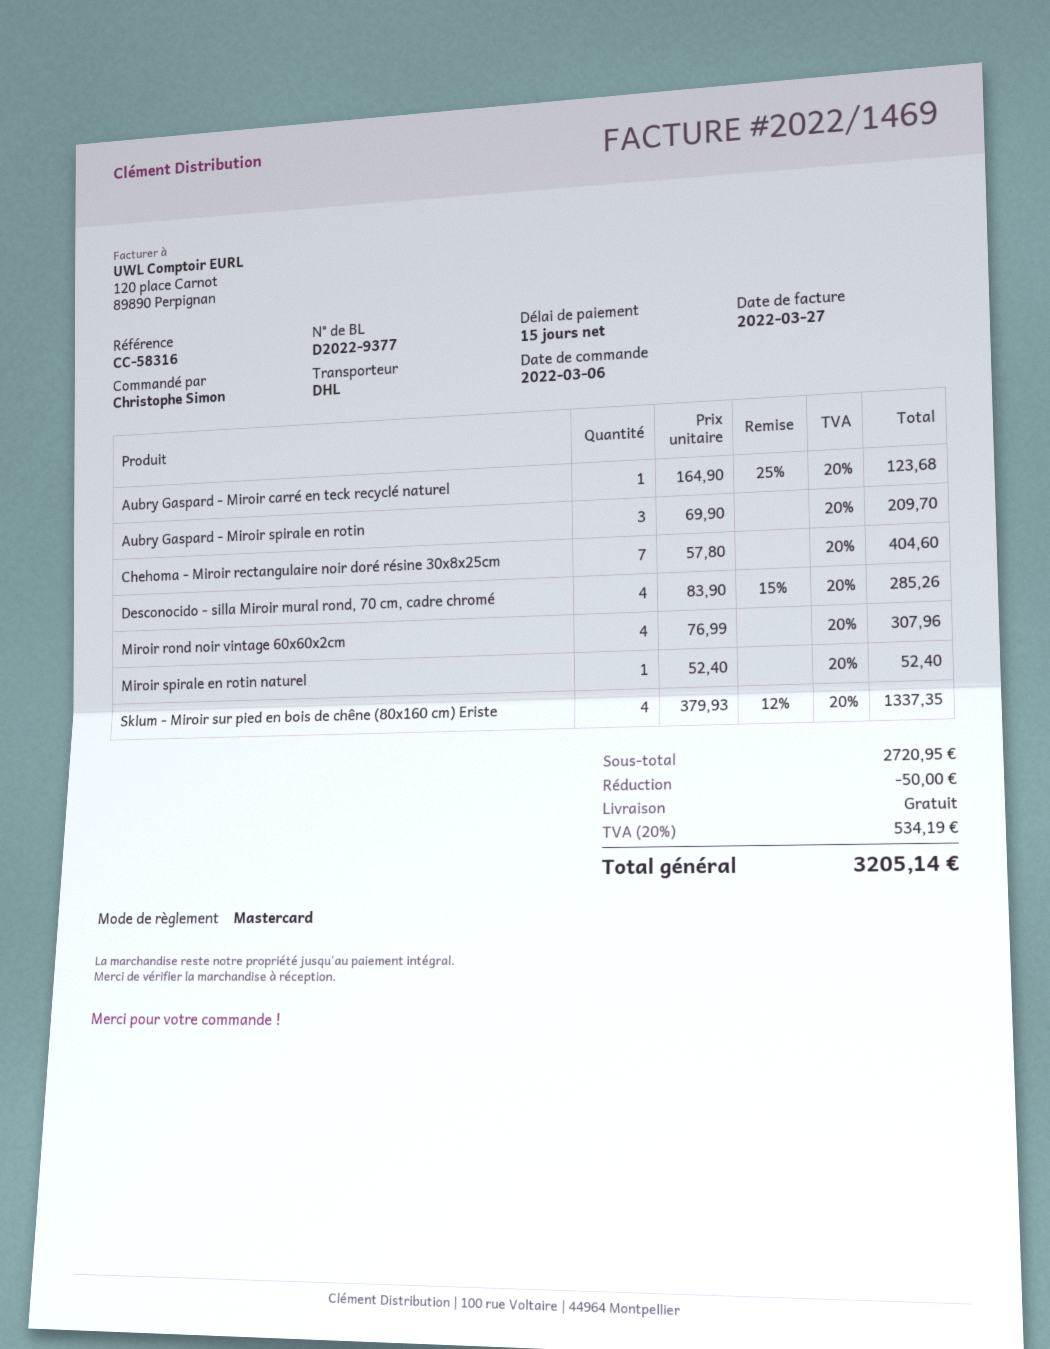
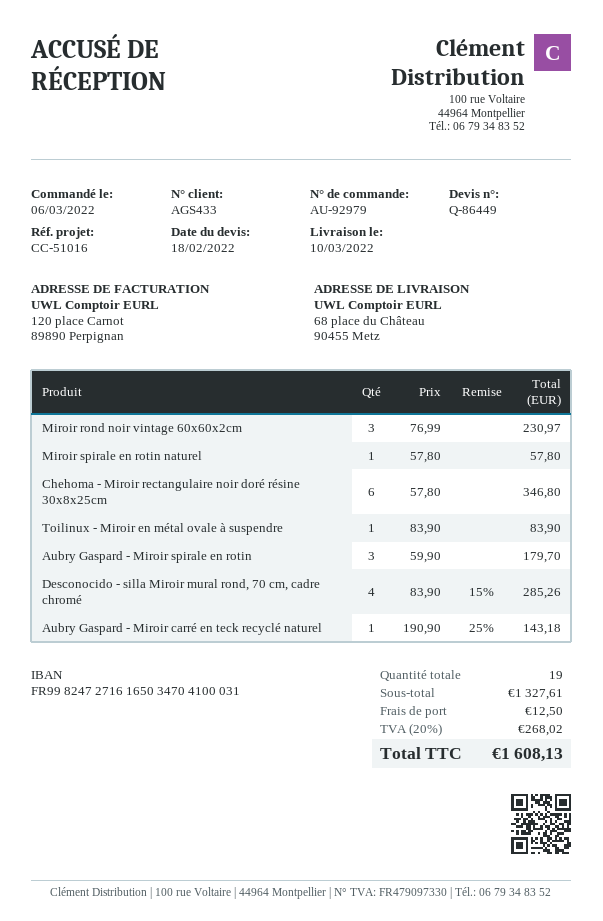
reference: CC-58316 -> CC-51016
Aubry Gaspard - Miroir carré en teck recyclé naturel: 1 x 164.90 - 25% = 123.68 -> 1 x 190.90 - 25% = 143.18
Aubry Gaspard - Miroir spirale en rotin: 3 x 69.90 = 209.70 -> 3 x 59.90 = 179.70
Chehoma - Miroir rectangulaire noir doré résine 30x8x25cm: 7 x 57.80 = 404.60 -> 6 x 57.80 = 346.80
Miroir rond noir vintage 60x60x2cm: 4 x 76.99 = 307.96 -> 3 x 76.99 = 230.97
Miroir spirale en rotin naturel: 1 x 52.40 = 52.40 -> 1 x 57.80 = 57.80
Sklum - Miroir sur pied en bois de chêne (80x160 cm) Eriste: 4 x 379.93 - 12% = 1337.35 -> none
Toilinux - Miroir en métal ovale à suspendre: none -> 1 x 83.90 = 83.90
subtotal: 2720.95 -> 1327.61
discount: 50.00 -> none
shipping: 0.00 -> 12.50
tax: 20% = 534.19 -> 20% = 268.02
total: 3205.14 -> 1608.13

